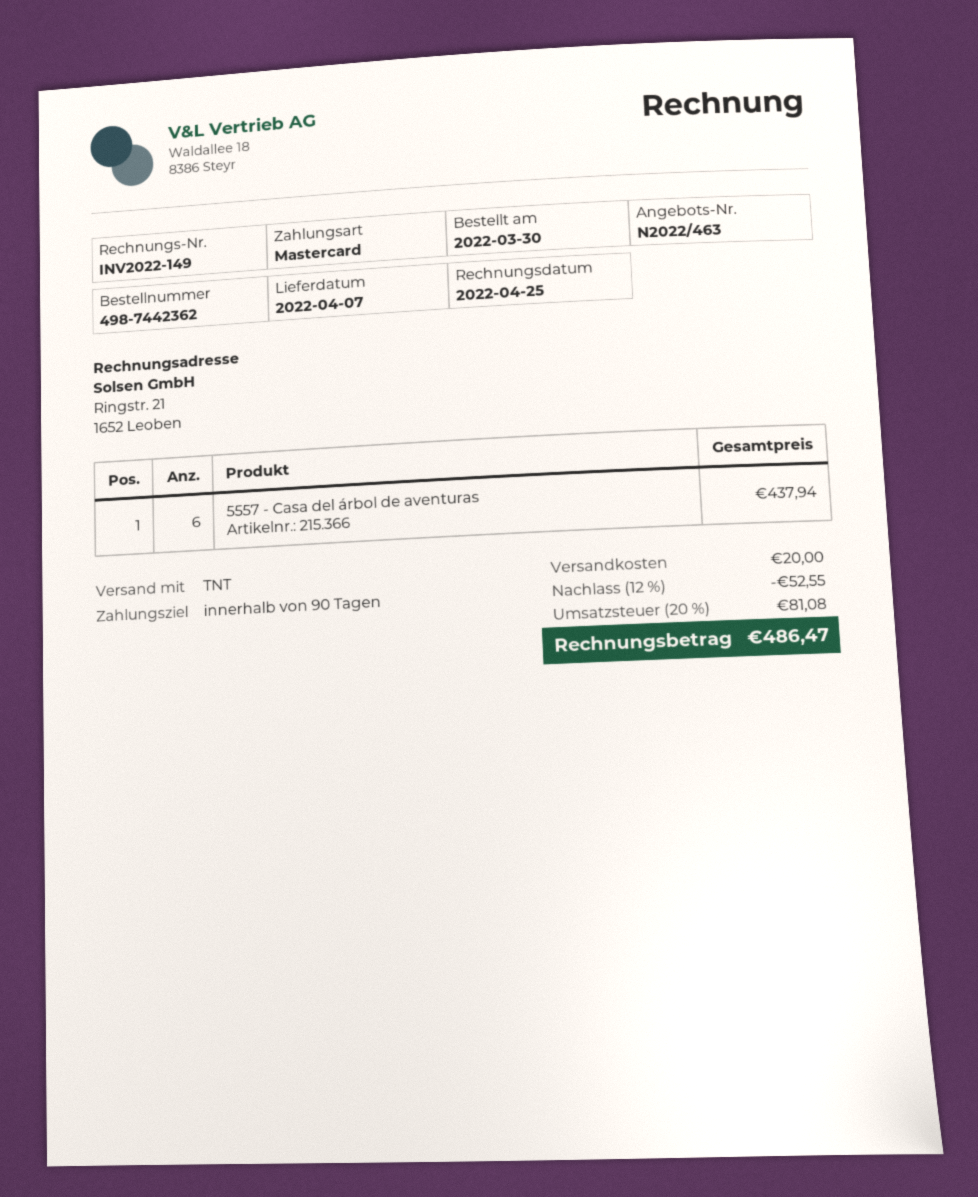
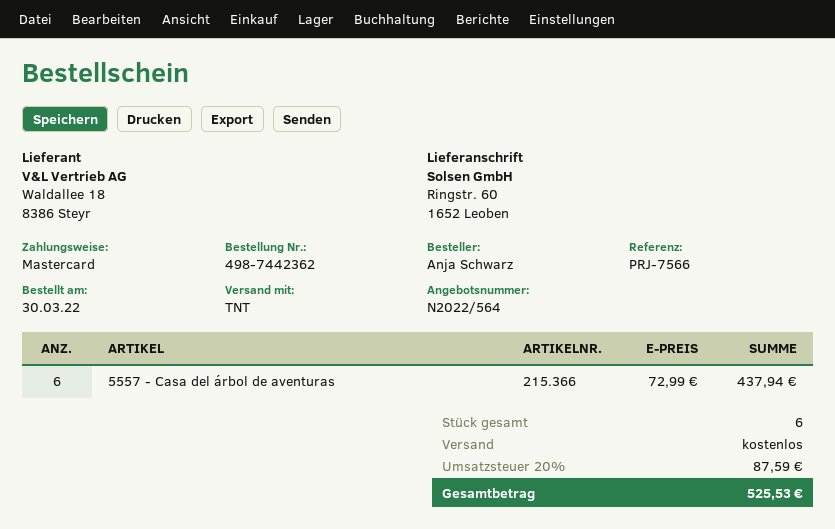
quote number: N2022/463 -> N2022/564
discount: 12% = 52.55 -> none
shipping: 20.00 -> 0.00
tax: 20% = 81.08 -> 20% = 87.59
total: 486.47 -> 525.53

